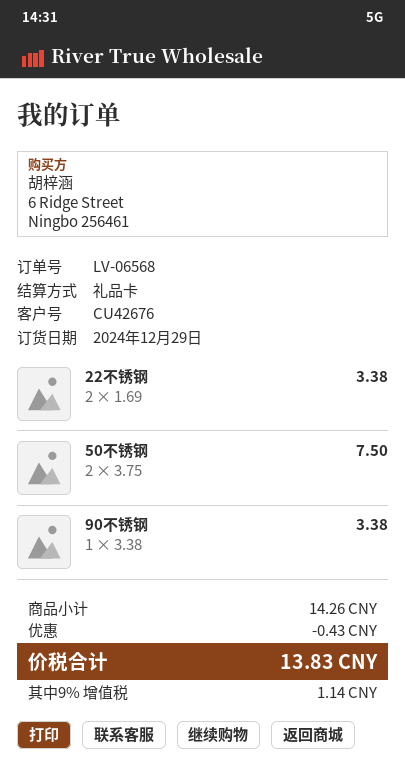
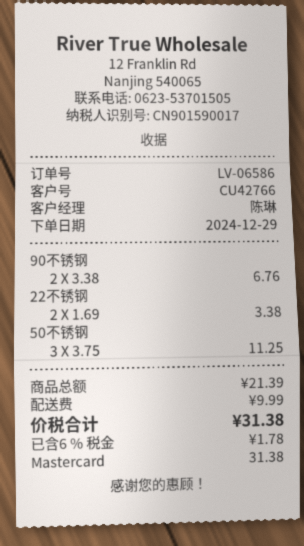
order number: LV-06568 -> LV-06586
customer number: CU42676 -> CU42766
payment method: gift card -> Mastercard
50不锈钢: 2 x 3.75 = 7.50 -> 3 x 3.75 = 11.25
90不锈钢: 1 x 3.38 = 3.38 -> 2 x 3.38 = 6.76
subtotal: 14.26 -> 21.39
discount: 0.43 -> none
shipping: none -> 9.99
tax: 9% = 1.14 -> 6% = 1.78
total: 13.83 -> 31.38

